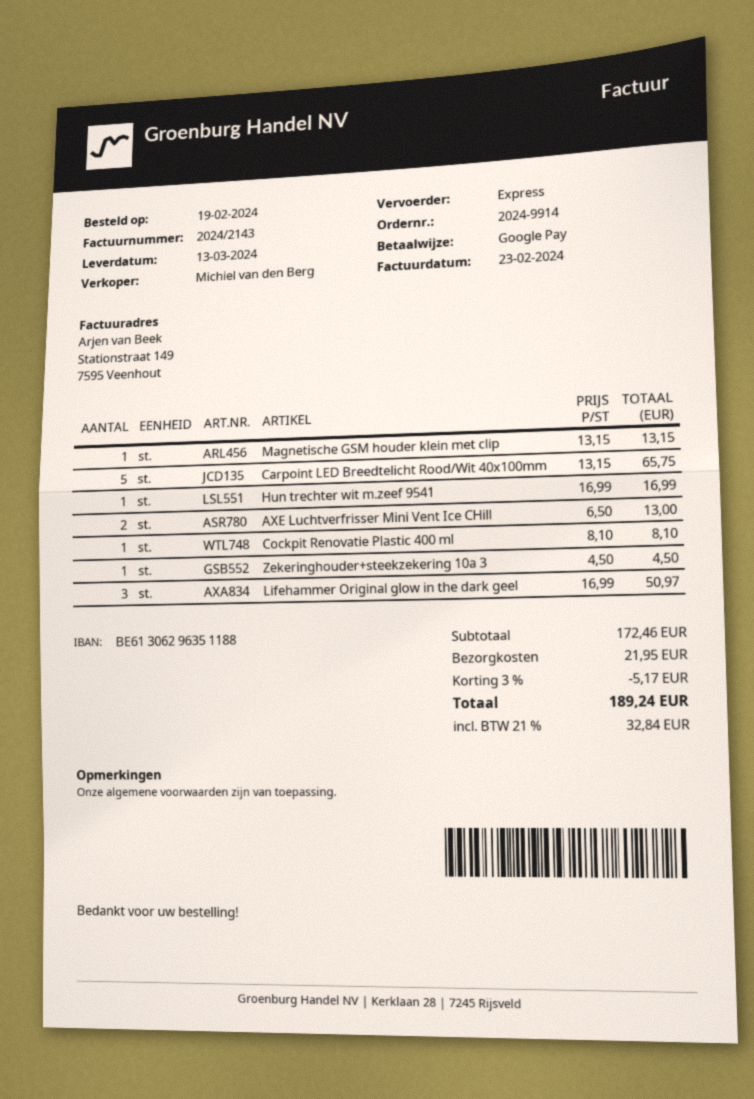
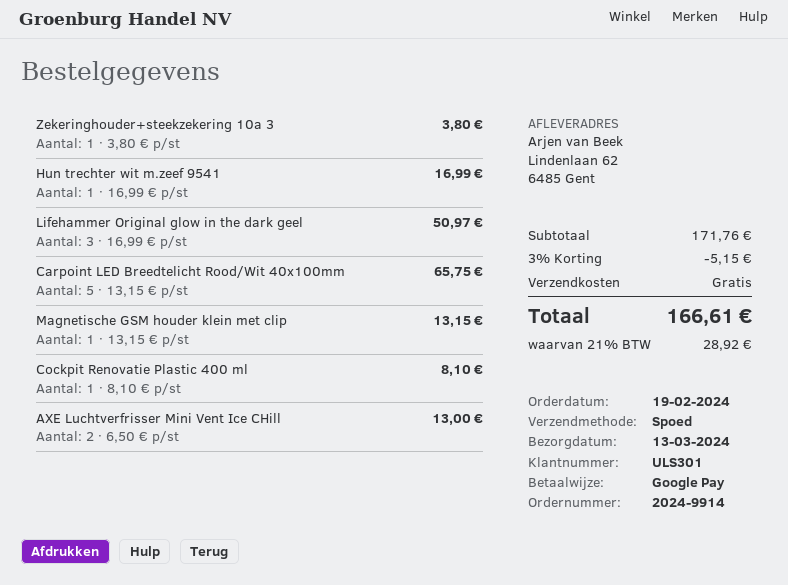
Zekeringhouder+steekzekering 10a 3: 1 x 4.50 = 4.50 -> 1 x 3.80 = 3.80
subtotal: 172.46 -> 171.76
discount: 3% = 5.17 -> 3% = 5.15
shipping: 21.95 -> 0.00
tax: 21% = 32.84 -> 21% = 28.92
total: 189.24 -> 166.61

